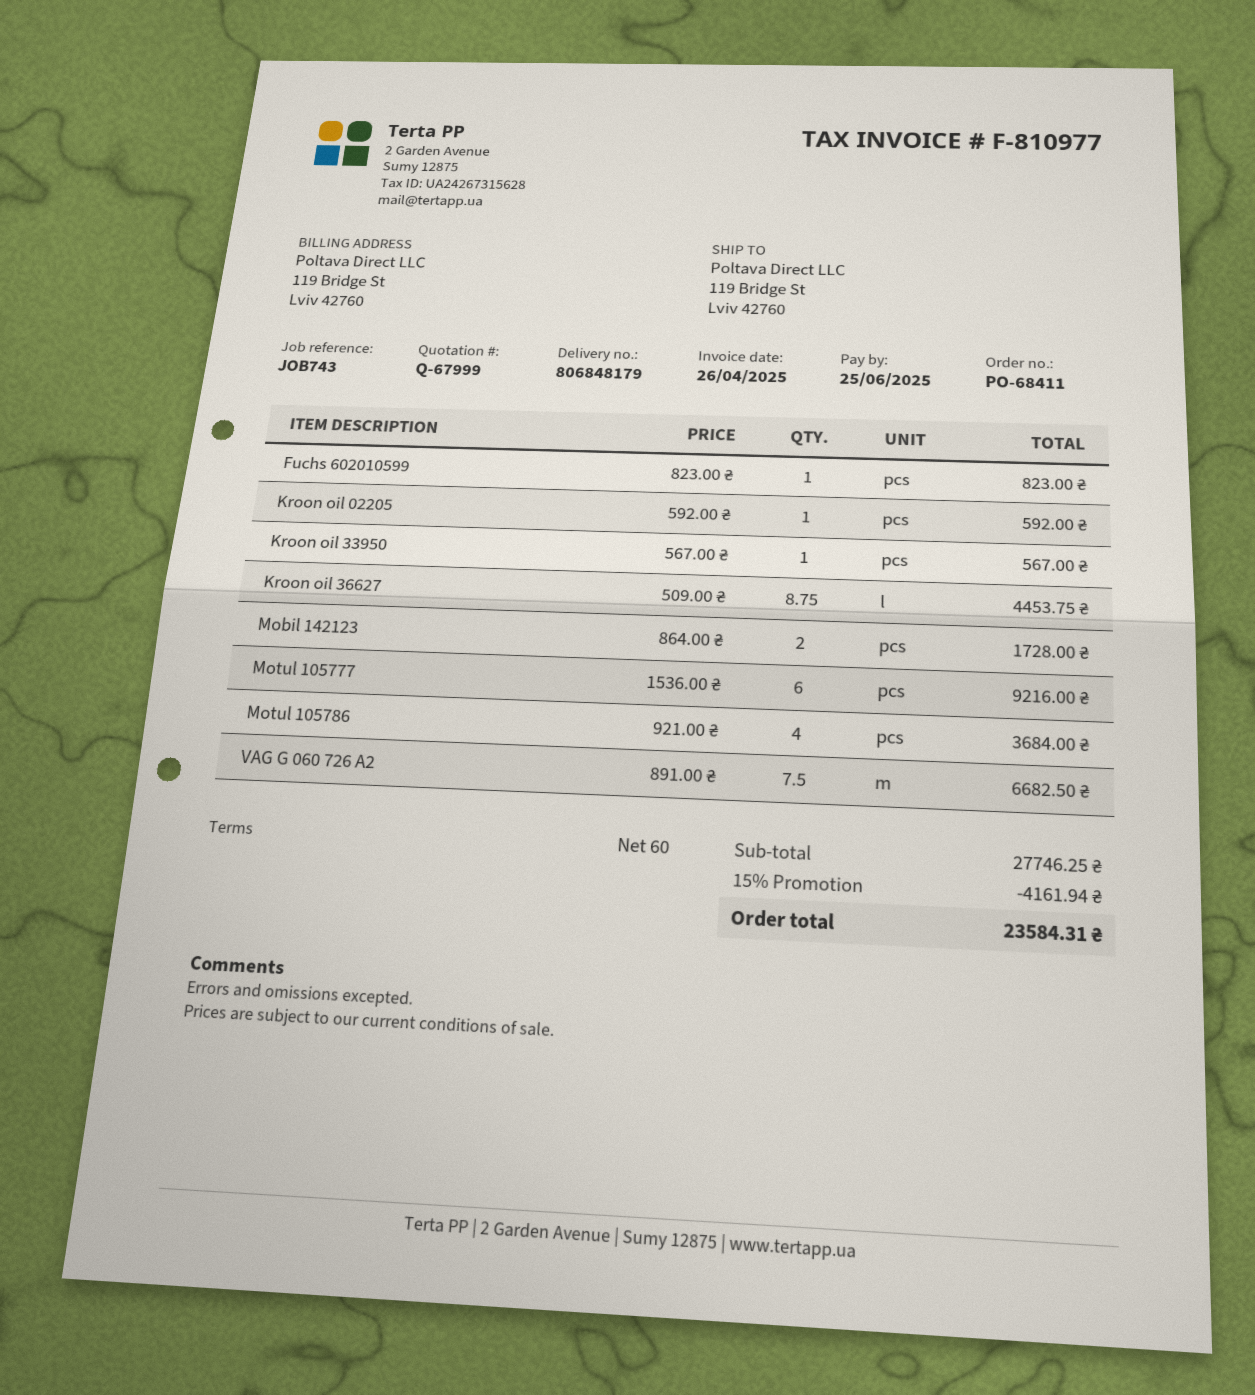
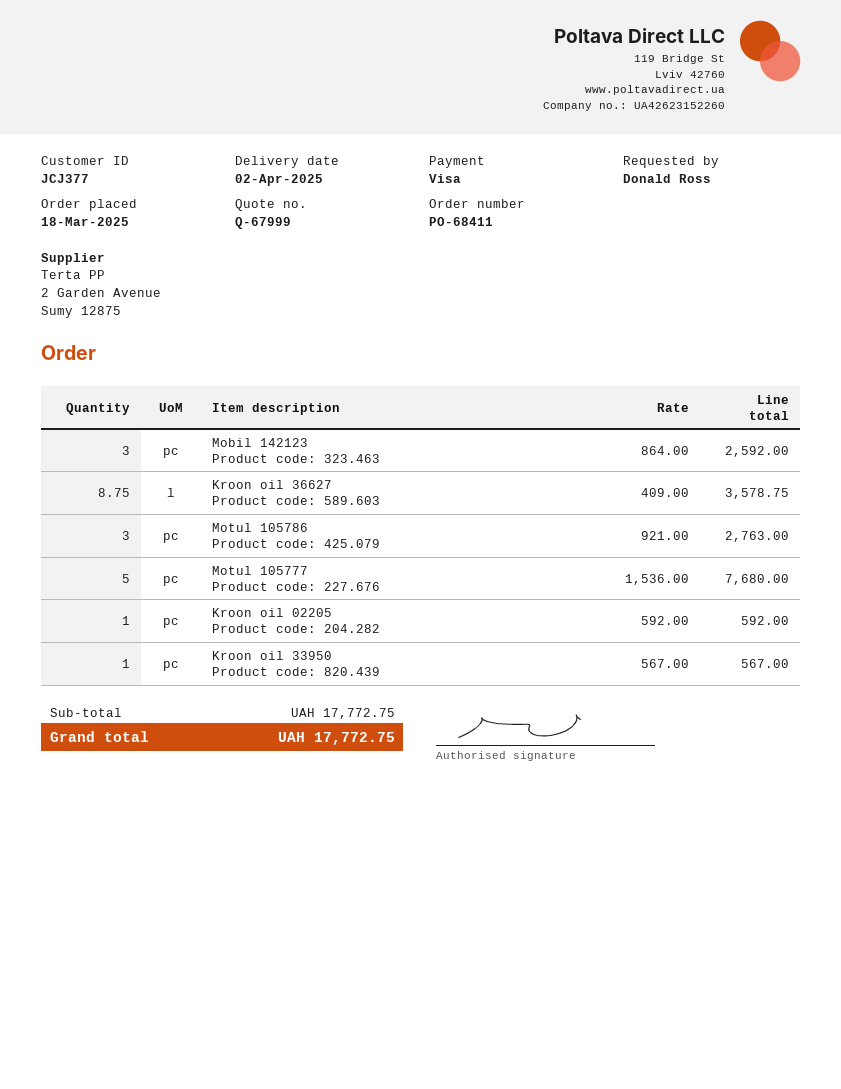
Fuchs 602010599: 1 x 823.00 = 823.00 -> none
Kroon oil 36627: 8.75 x 509.00 = 4453.75 -> 8.75 x 409.00 = 3578.75
Mobil 142123: 2 x 864.00 = 1728.00 -> 3 x 864.00 = 2592.00
Motul 105777: 6 x 1536.00 = 9216.00 -> 5 x 1536.00 = 7680.00
Motul 105786: 4 x 921.00 = 3684.00 -> 3 x 921.00 = 2763.00
VAG G 060 726 A2: 7.5 x 891.00 = 6682.50 -> none
subtotal: 27746.25 -> 17772.75
discount: 15% = 4161.94 -> none
total: 23584.31 -> 17772.75

